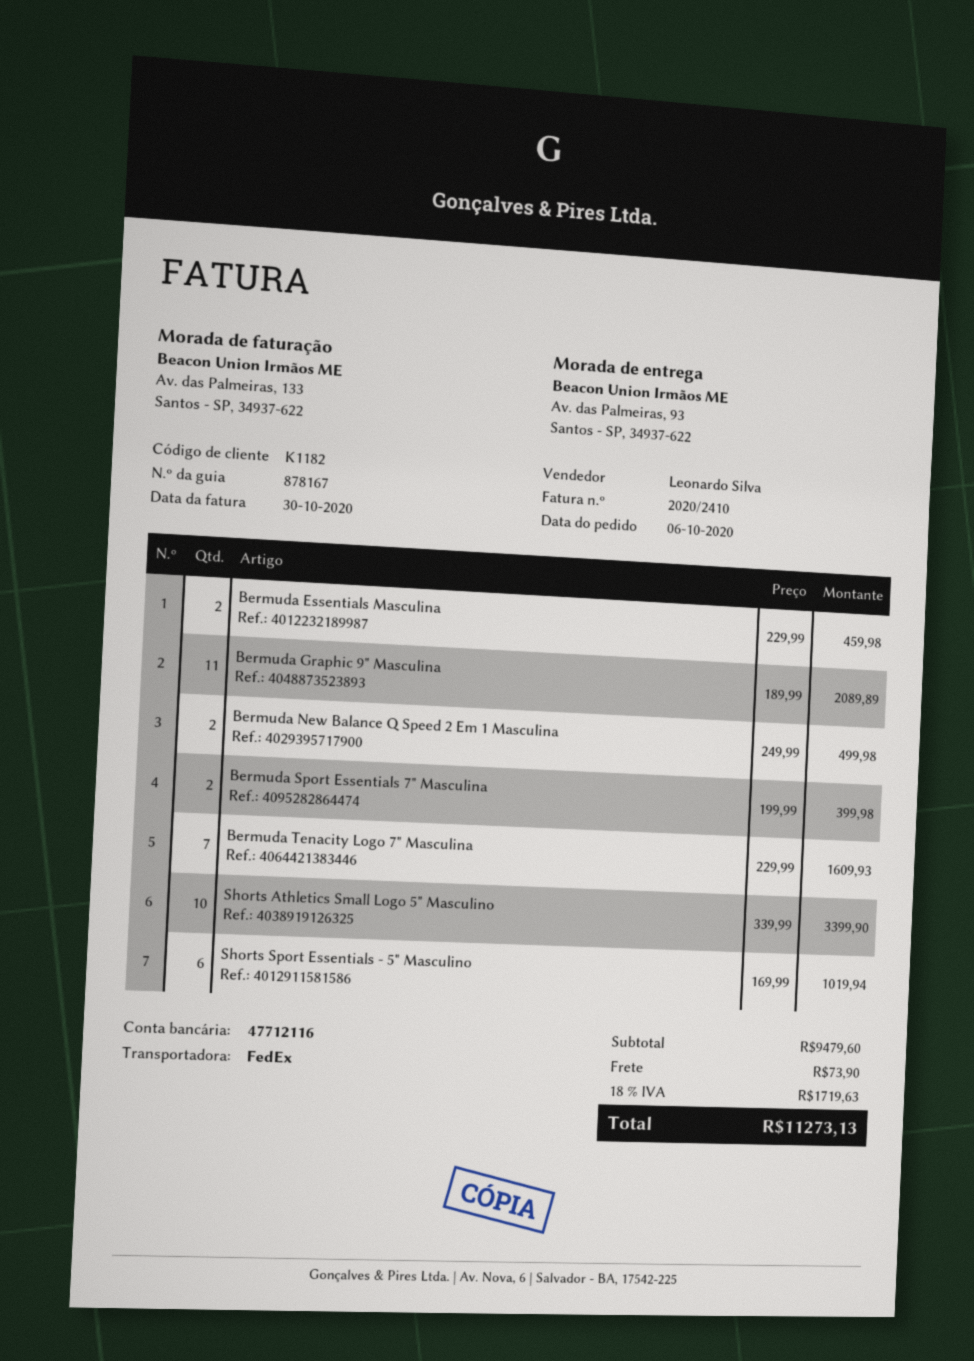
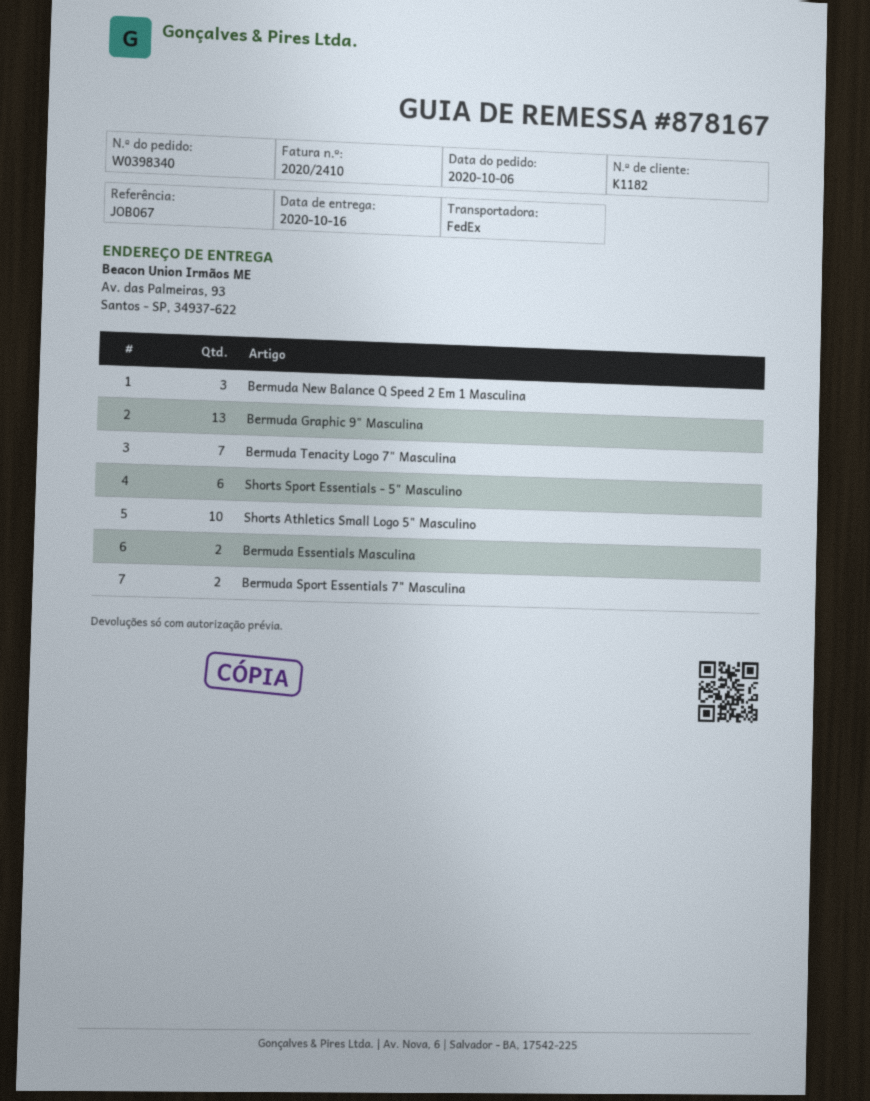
Bermuda Graphic 9" Masculina: 11 -> 13
Bermuda New Balance Q Speed 2 Em 1 Masculina: 2 -> 3

